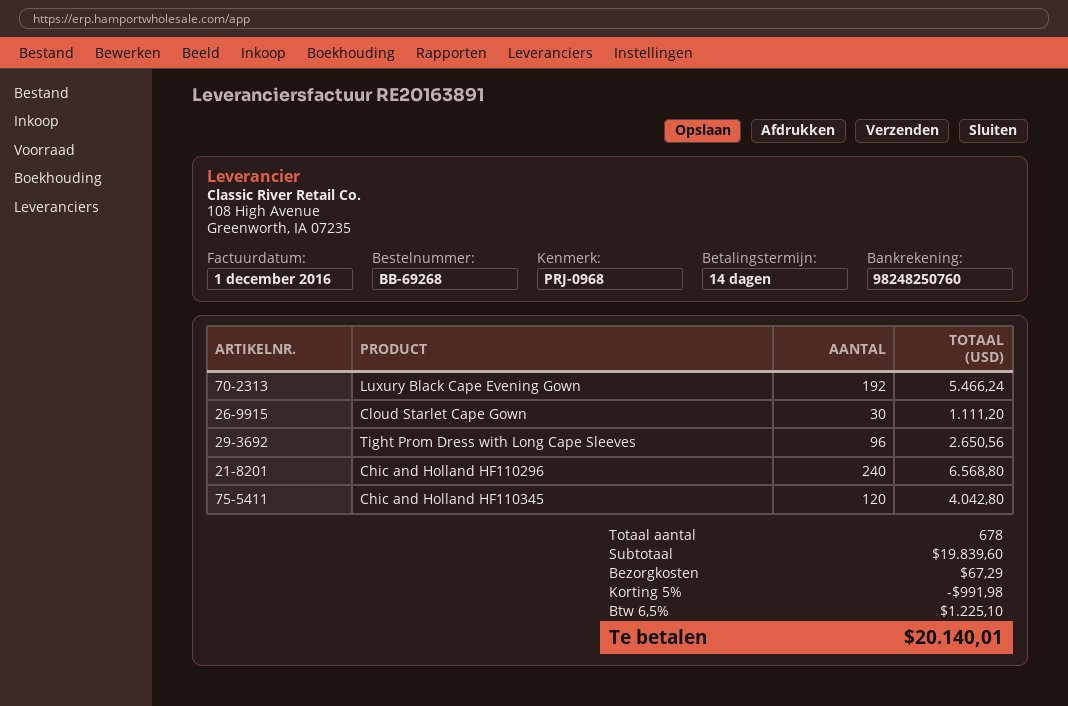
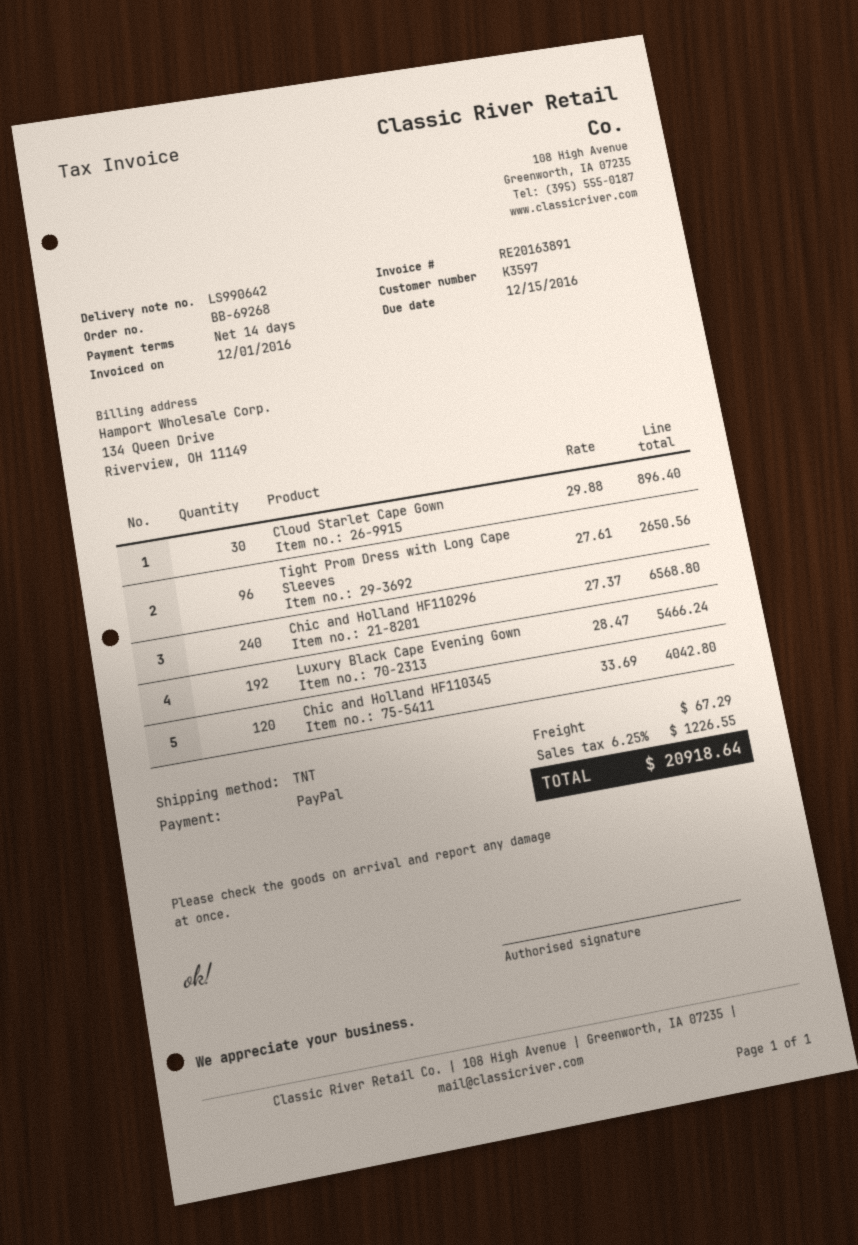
Cloud Starlet Cape Gown: 30 for 1111.20 -> 30 for 896.40
discount: 5% = 991.98 -> none
tax: 6.5% = 1225.10 -> 6.25% = 1226.55
total: 20140.01 -> 20918.64

